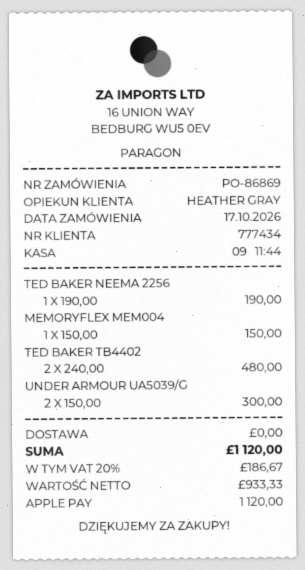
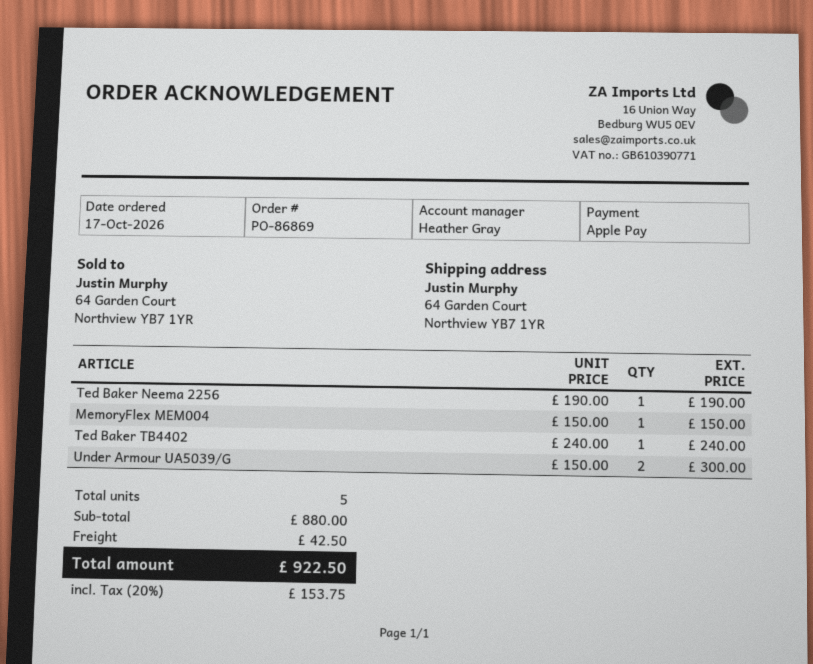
TED BAKER TB4402: 2 x 240.00 = 480.00 -> 1 x 240.00 = 240.00
shipping: 0.00 -> 42.50
tax: 20% = 186.67 -> 20% = 153.75
total: 1120.00 -> 922.50

